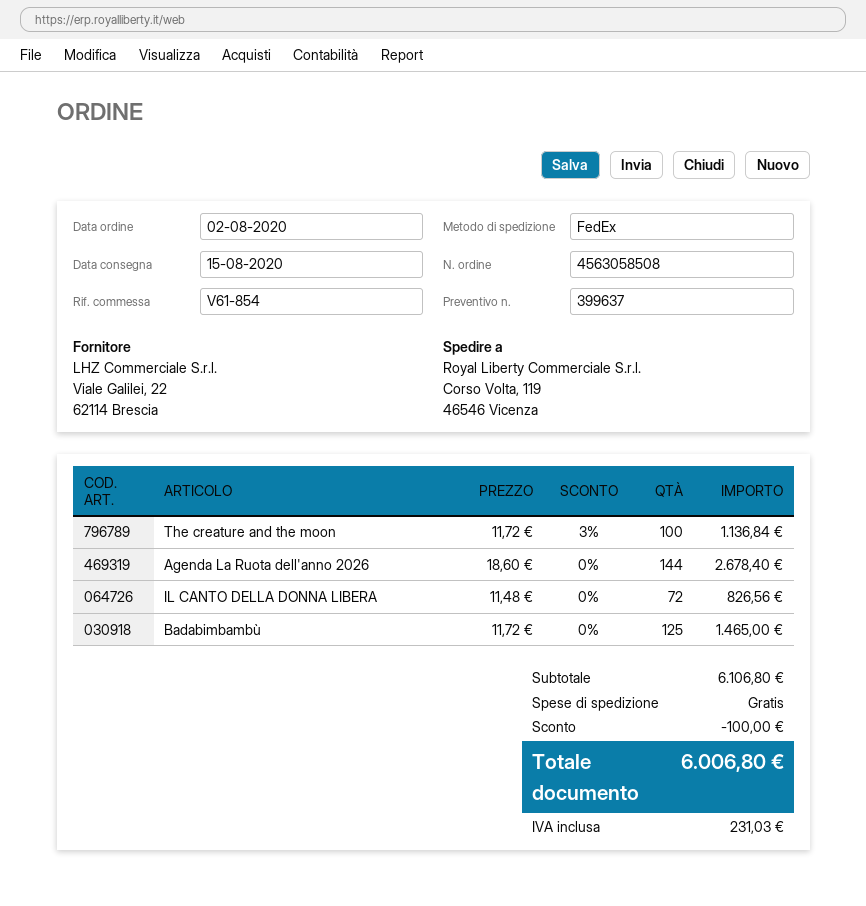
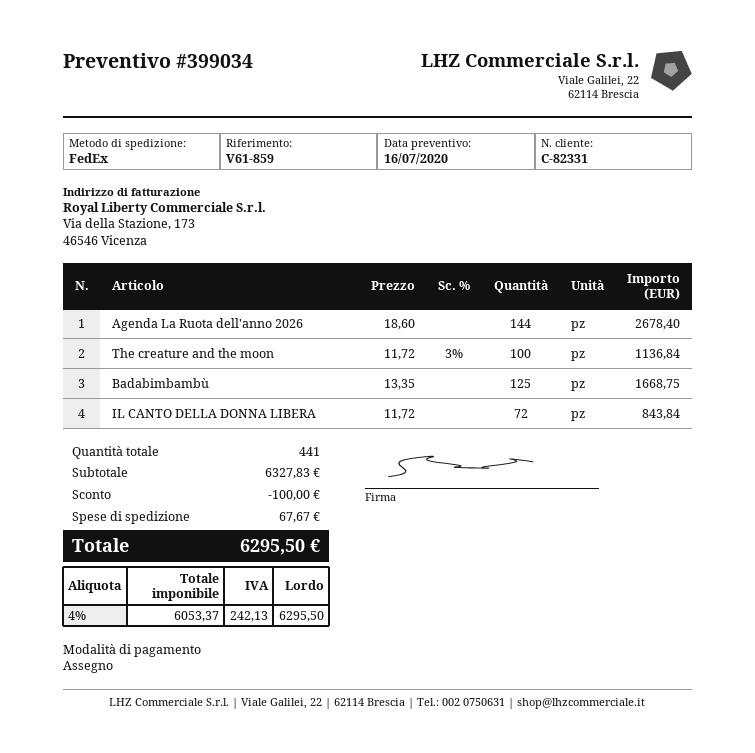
quote number: 399637 -> 399034
reference: V61-854 -> V61-859
IL CANTO DELLA DONNA LIBERA: 72 x 11.48 = 826.56 -> 72 x 11.72 = 843.84
Badabimbambù: 125 x 11.72 = 1465.00 -> 125 x 13.35 = 1668.75
subtotal: 6106.80 -> 6327.83
shipping: 0.00 -> 67.67
tax: 231.03 -> 242.13
total: 6006.80 -> 6295.50

